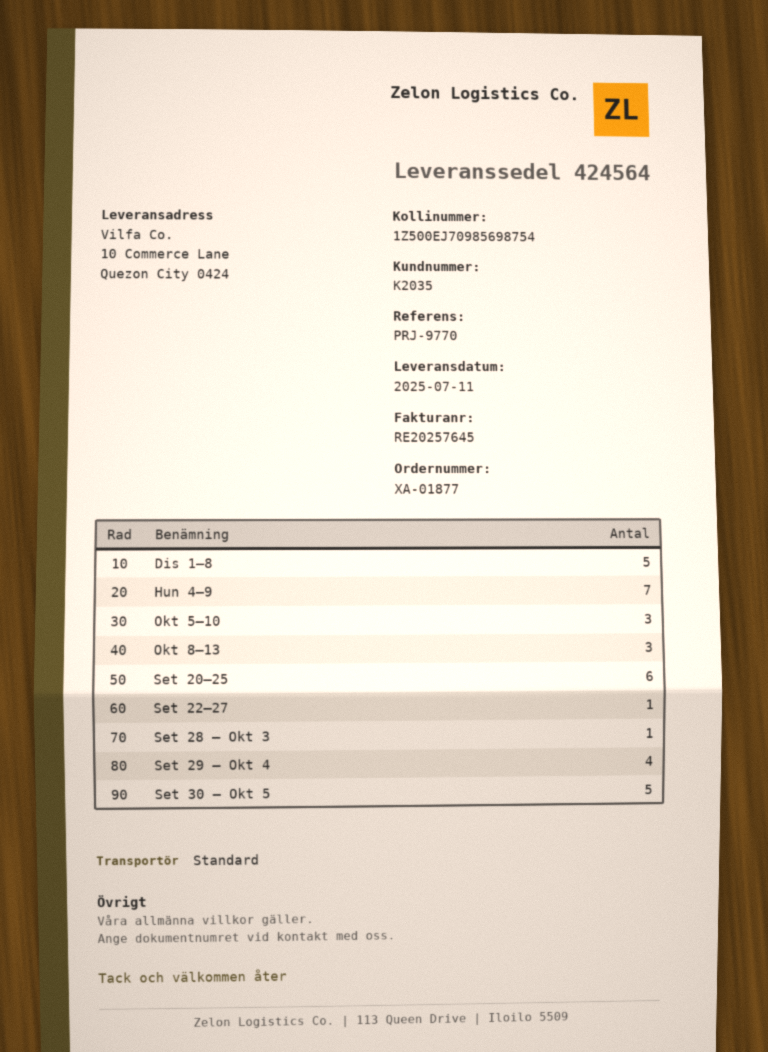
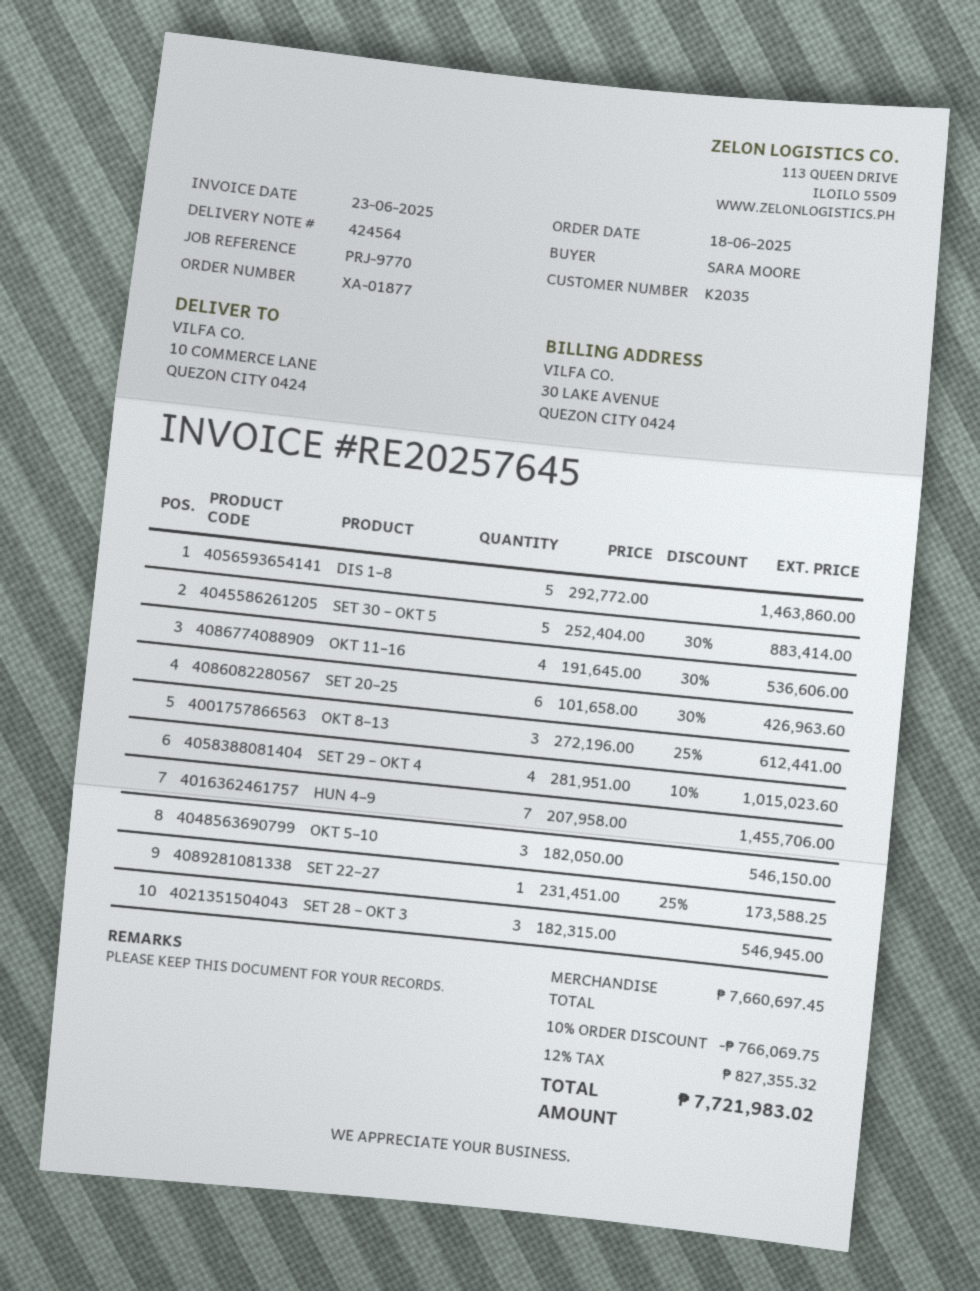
Set 28 – Okt 3: 1 -> 3
OKT 11–16: none -> 4

